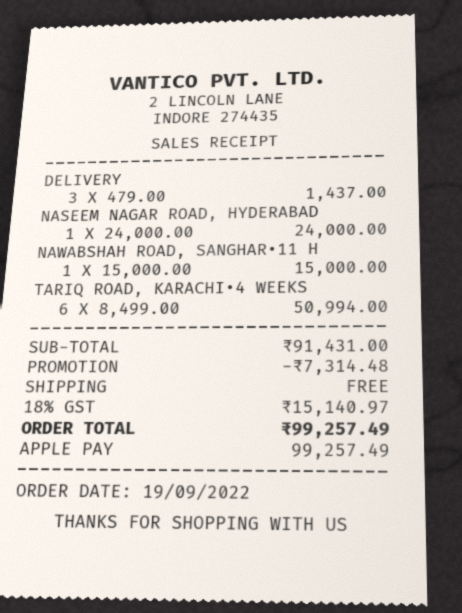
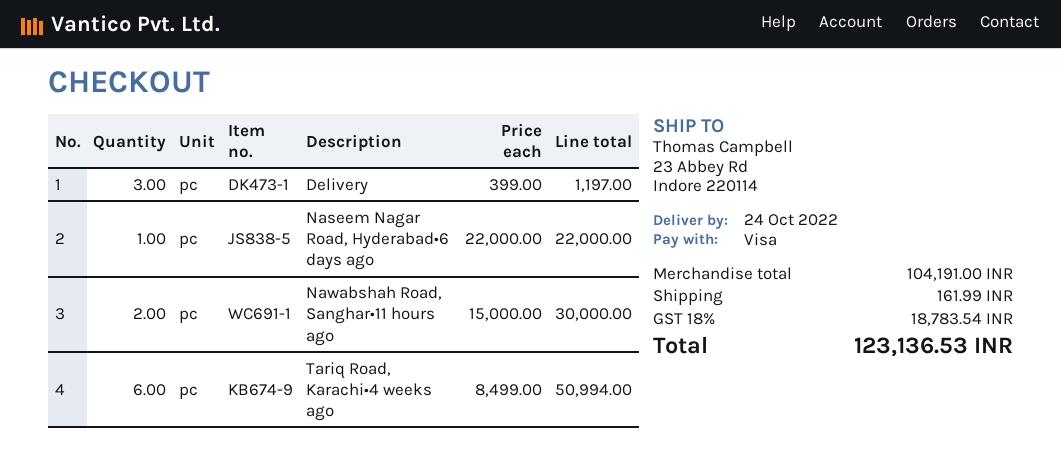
payment method: Apple Pay -> Visa
DELIVERY: 3 x 479.00 = 1437.00 -> 3 x 399.00 = 1197.00
NASEEM NAGAR ROAD, HYDERABAD: 1 x 24000.00 = 24000.00 -> 1 x 22000.00 = 22000.00
NAWABSHAH ROAD, SANGHAR•11 H: 1 x 15000.00 = 15000.00 -> 2 x 15000.00 = 30000.00
subtotal: 91431.00 -> 104191.00
discount: 7314.48 -> none
shipping: 0.00 -> 161.99
tax: 18% = 15140.97 -> 18% = 18783.54
total: 99257.49 -> 123136.53

